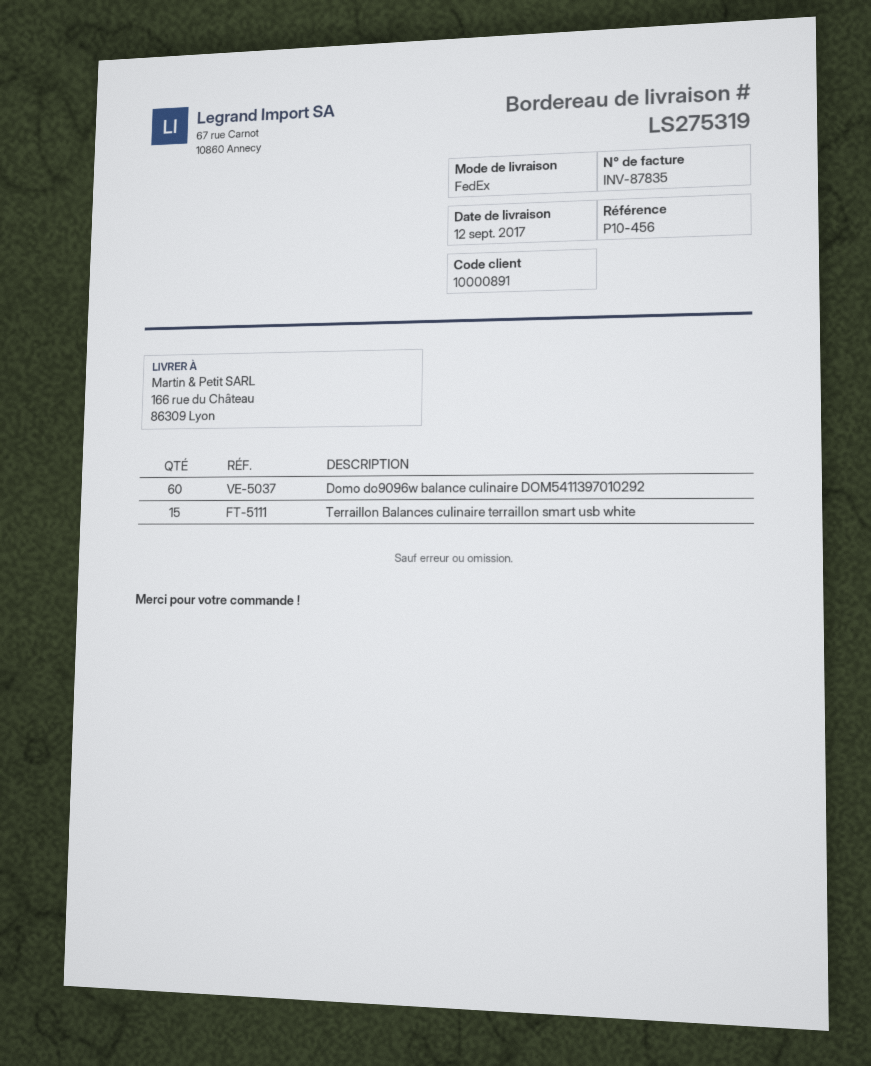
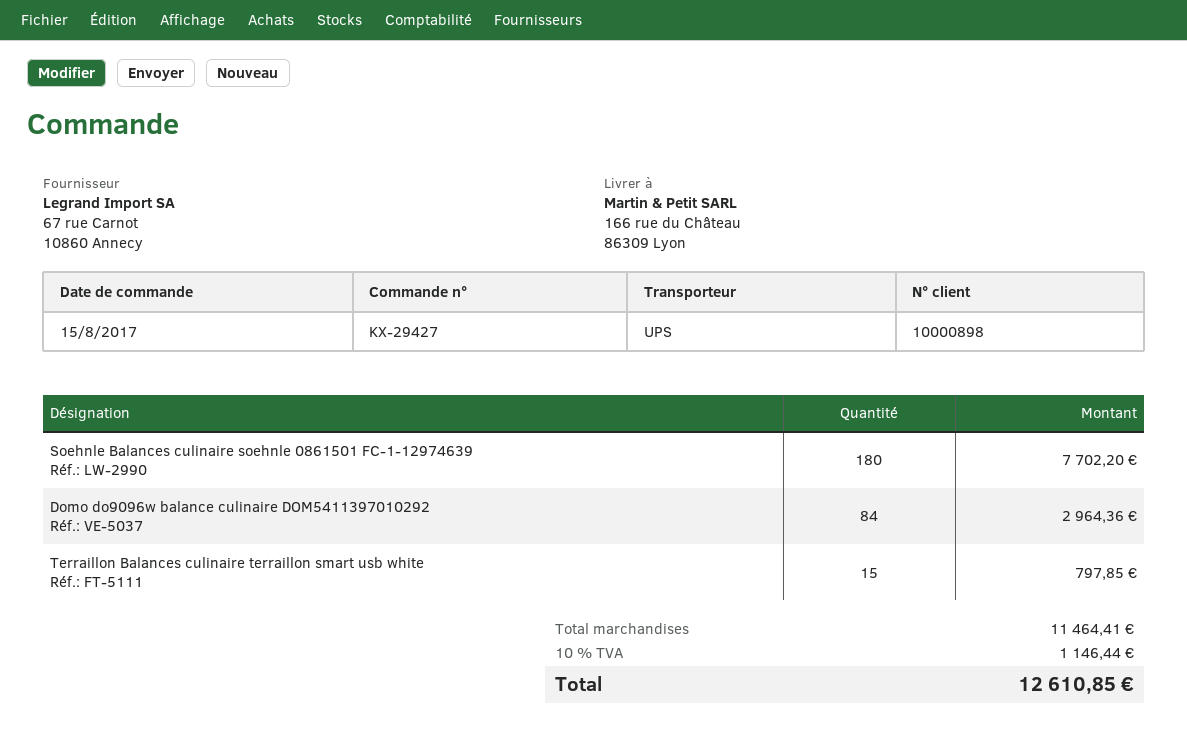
customer number: 10000891 -> 10000898
shipping method: FedEx -> UPS
Domo do9096w balance culinaire DOM5411397010292: 60 -> 84
Soehnle Balances culinaire soehnle 0861501 FC-1-12974639: none -> 180

